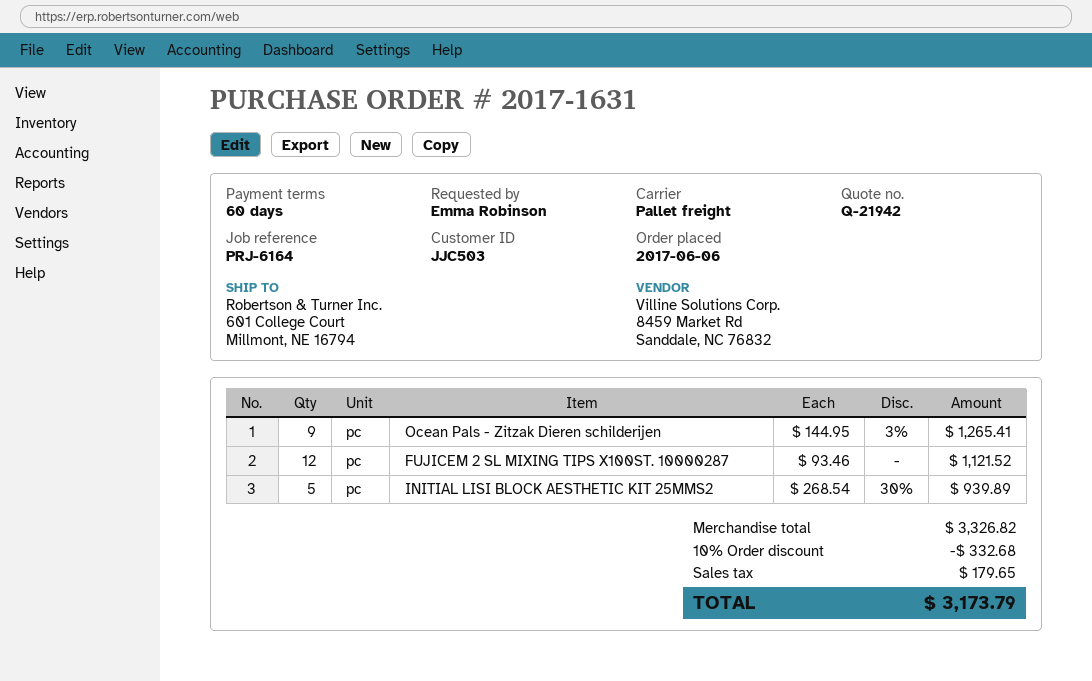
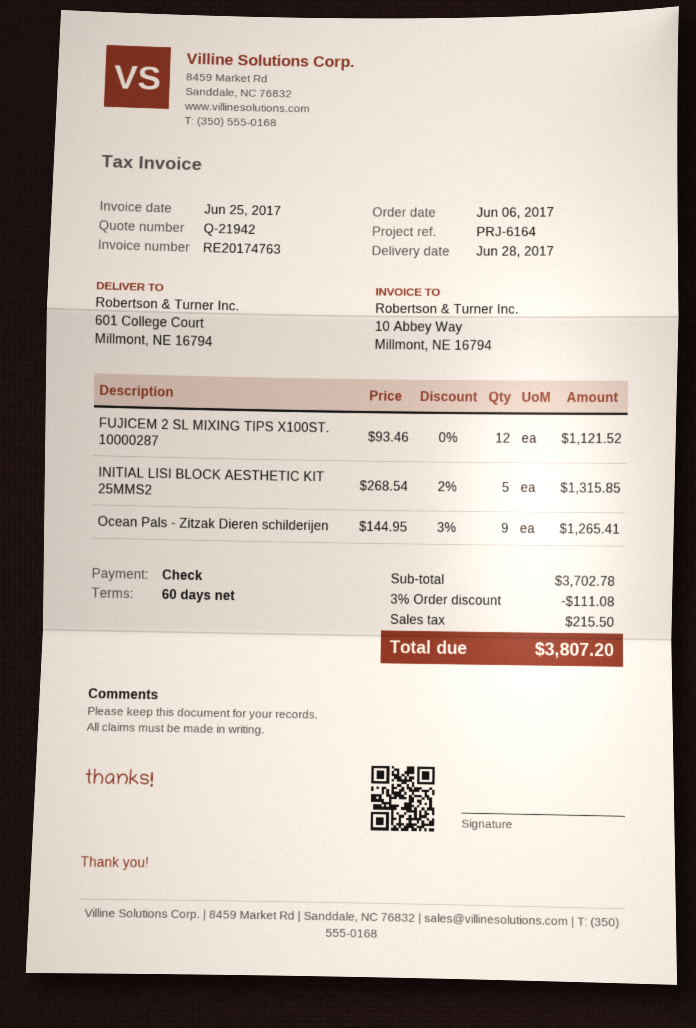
INITIAL LISI BLOCK AESTHETIC KIT 25MMS2: 5 x 268.54 - 30% = 939.89 -> 5 x 268.54 - 2% = 1315.85
subtotal: 3326.82 -> 3702.78
discount: 10% = 332.68 -> 3% = 111.08
tax: 179.65 -> 215.50
total: 3173.79 -> 3807.20

